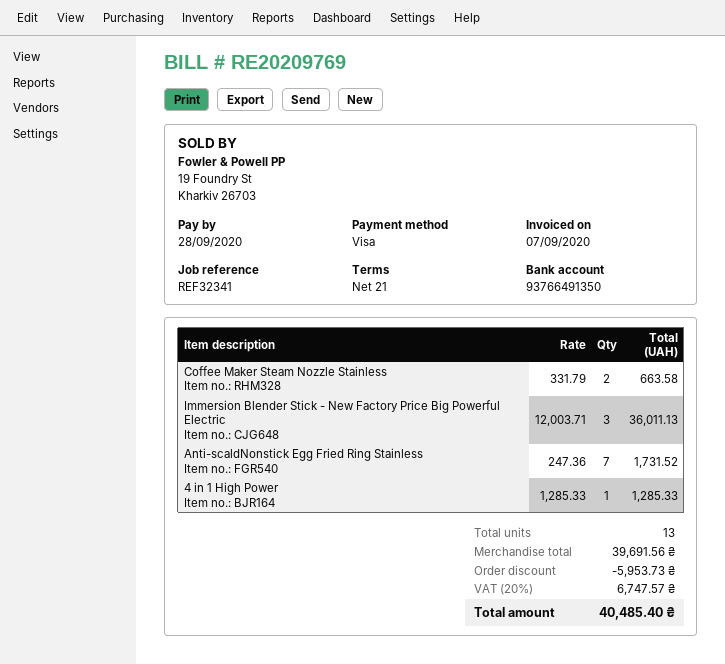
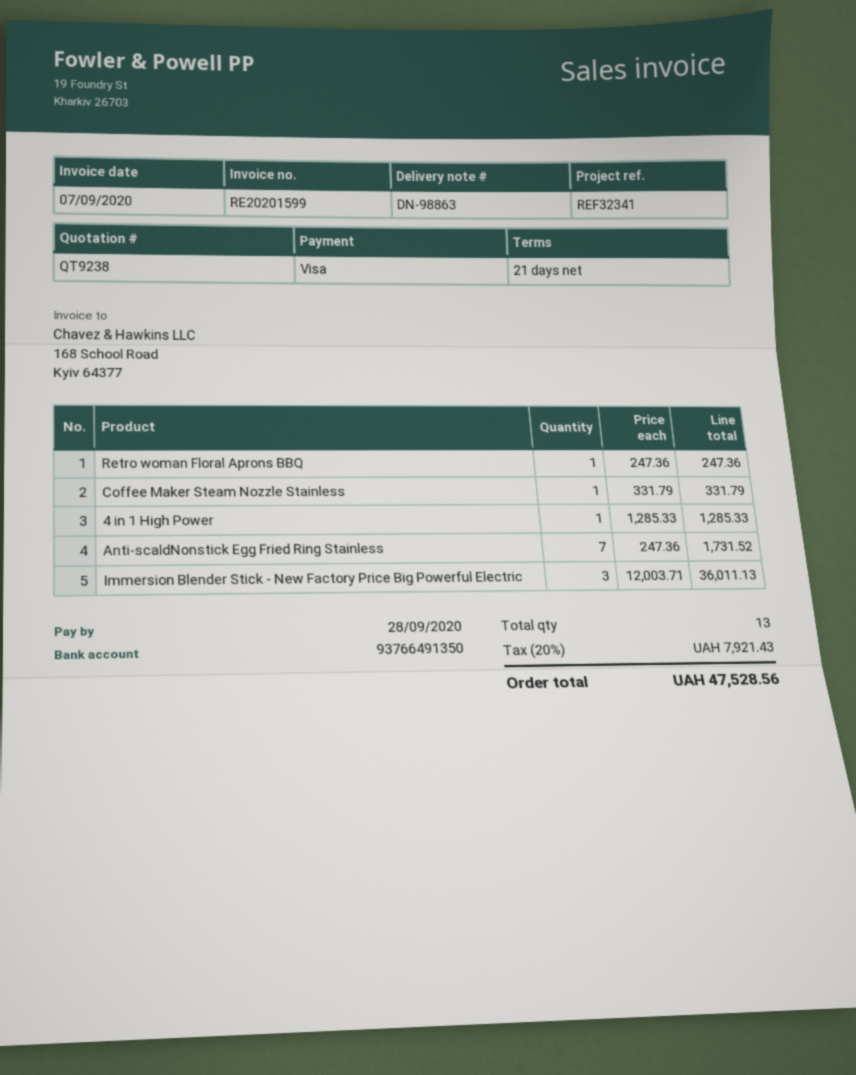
invoice number: RE20209769 -> RE20201599
Coffee Maker Steam Nozzle Stainless: 2 x 331.79 = 663.58 -> 1 x 331.79 = 331.79
Retro woman Floral Aprons BBQ: none -> 1 x 247.36 = 247.36
discount: 5953.73 -> none
tax: 20% = 6747.57 -> 20% = 7921.43
total: 40485.40 -> 47528.56

